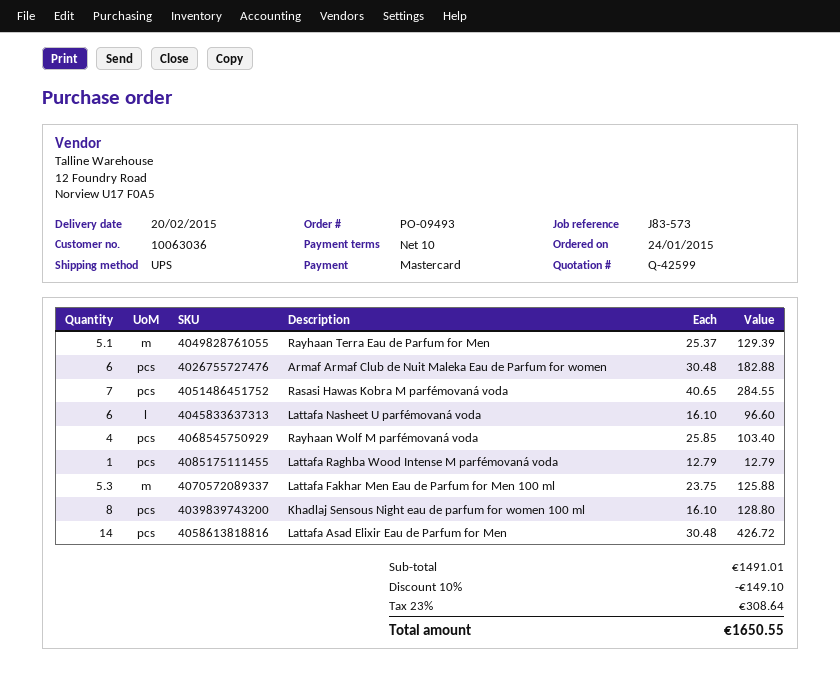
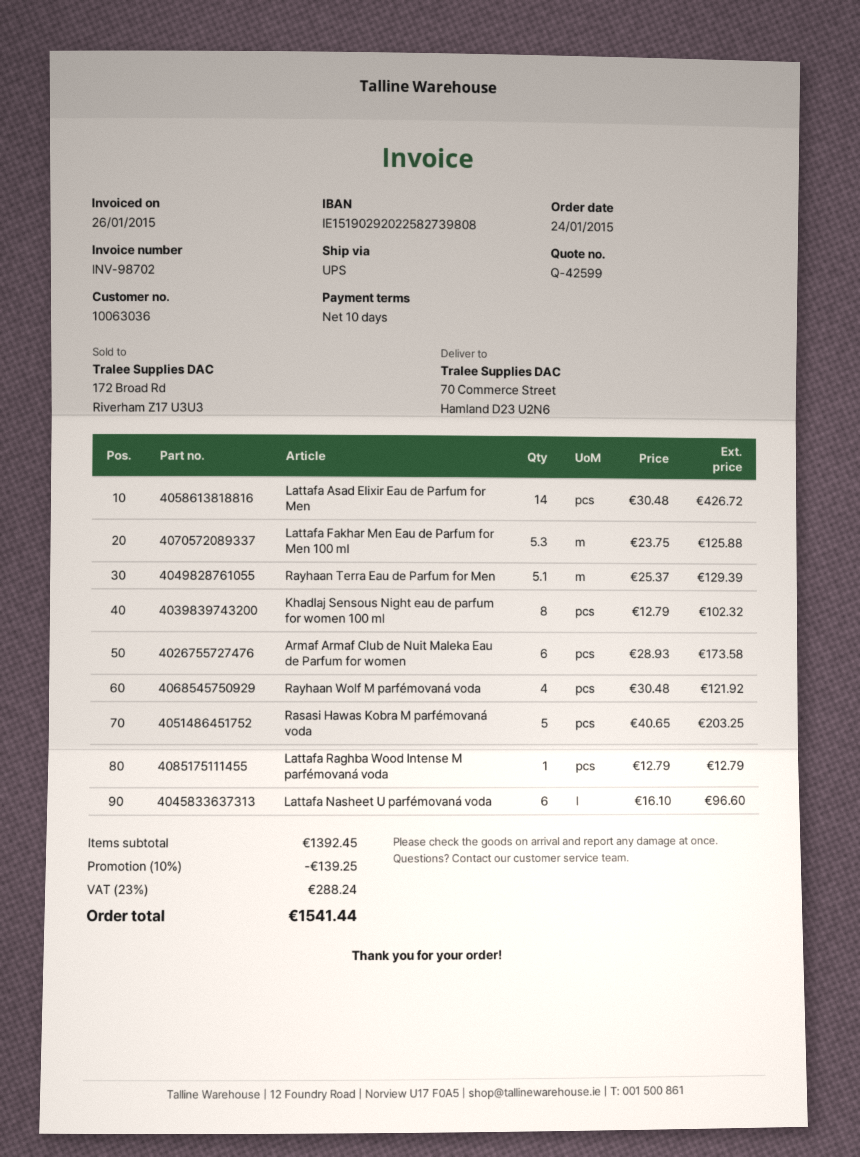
Armaf Armaf Club de Nuit Maleka Eau de Parfum for women: 6 x 30.48 = 182.88 -> 6 x 28.93 = 173.58
Rasasi Hawas Kobra M parfémovaná voda: 7 x 40.65 = 284.55 -> 5 x 40.65 = 203.25
Rayhaan Wolf M parfémovaná voda: 4 x 25.85 = 103.40 -> 4 x 30.48 = 121.92
Khadlaj Sensous Night eau de parfum for women 100 ml: 8 x 16.10 = 128.80 -> 8 x 12.79 = 102.32
subtotal: 1491.01 -> 1392.45
discount: 10% = 149.10 -> 10% = 139.25
tax: 23% = 308.64 -> 23% = 288.24
total: 1650.55 -> 1541.44

